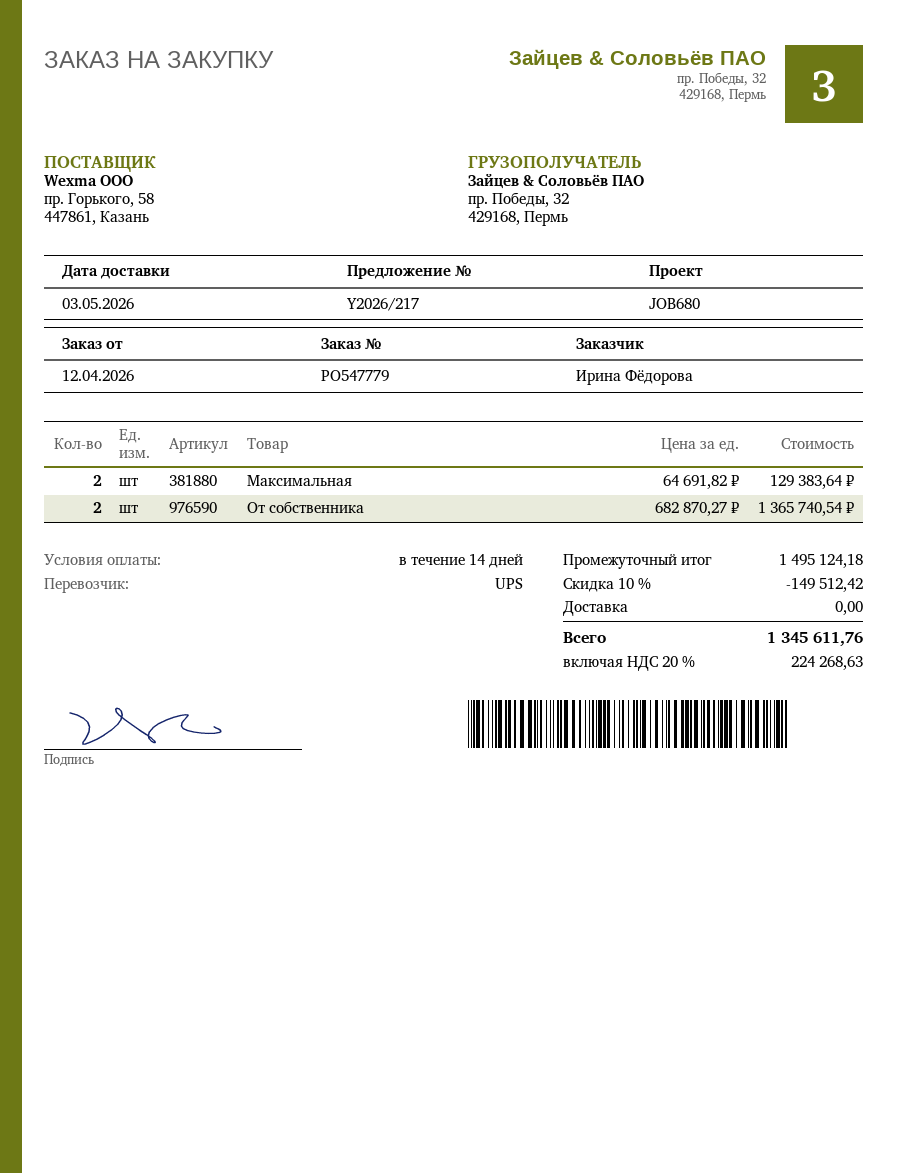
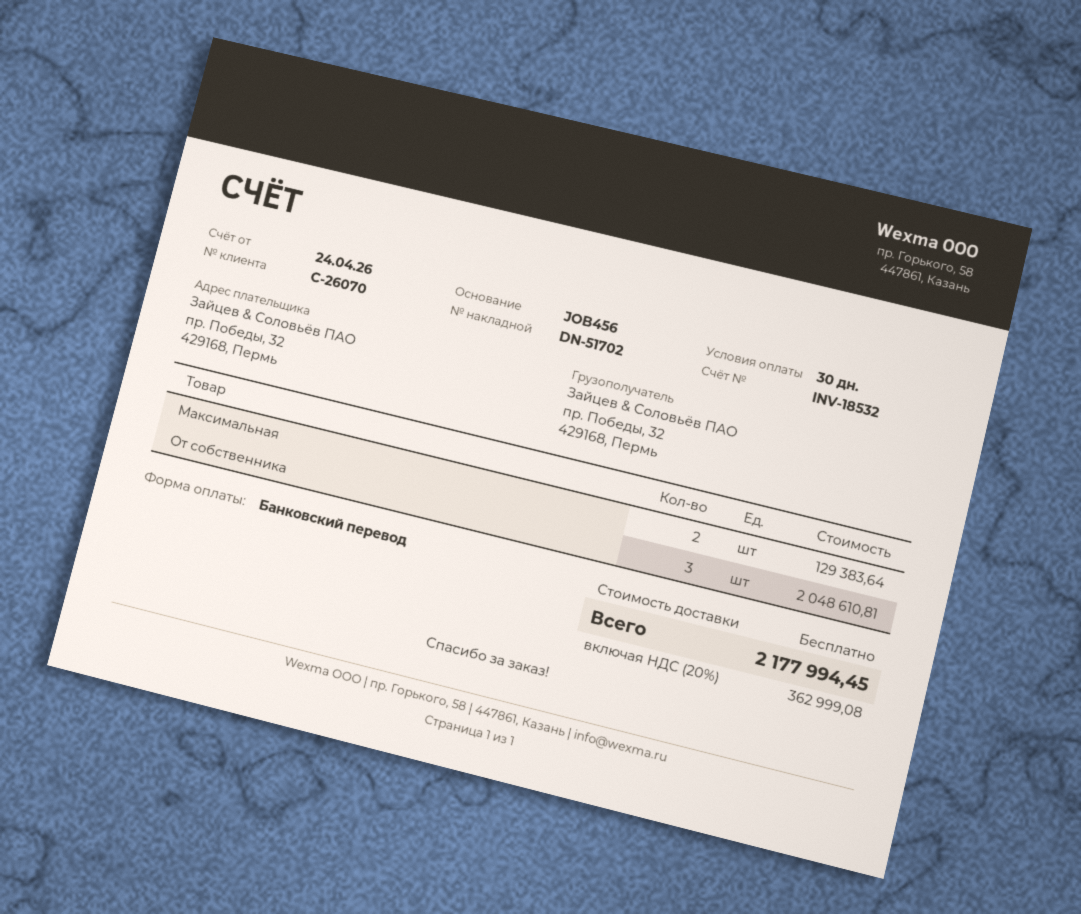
payment terms: 14 days -> 30 days
reference: JOB680 -> JOB456
От собственника: 2 for 1365740.54 -> 3 for 2048610.81
discount: 10% = 149512.42 -> none
tax: 20% = 224268.63 -> 20% = 362999.08
total: 1345611.76 -> 2177994.45

